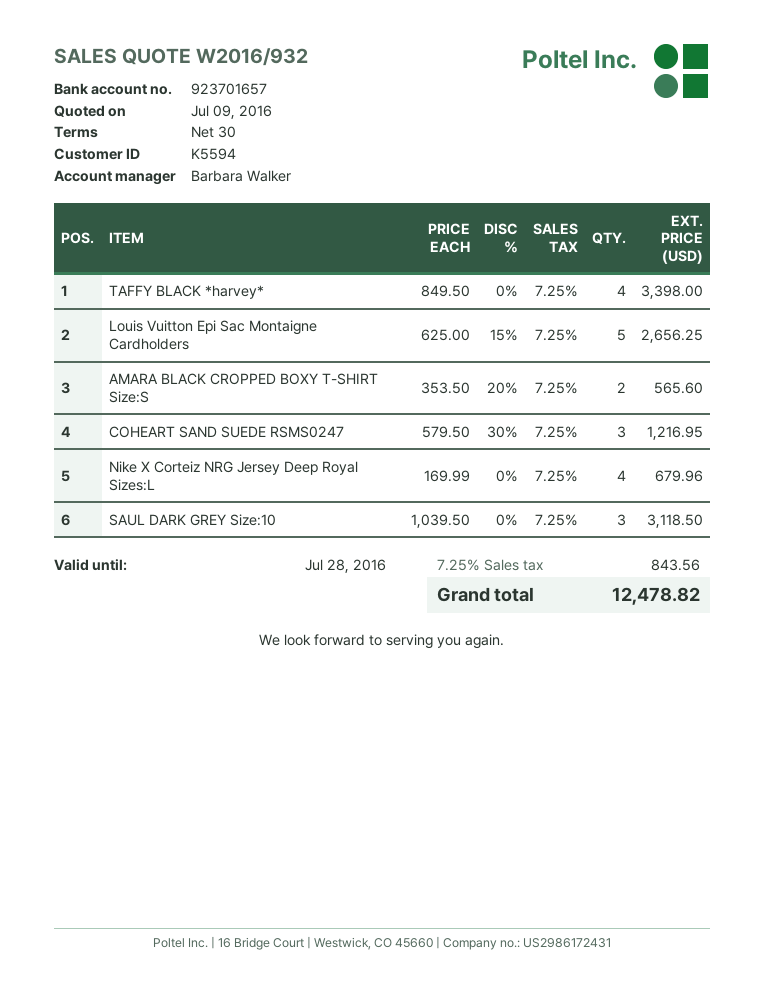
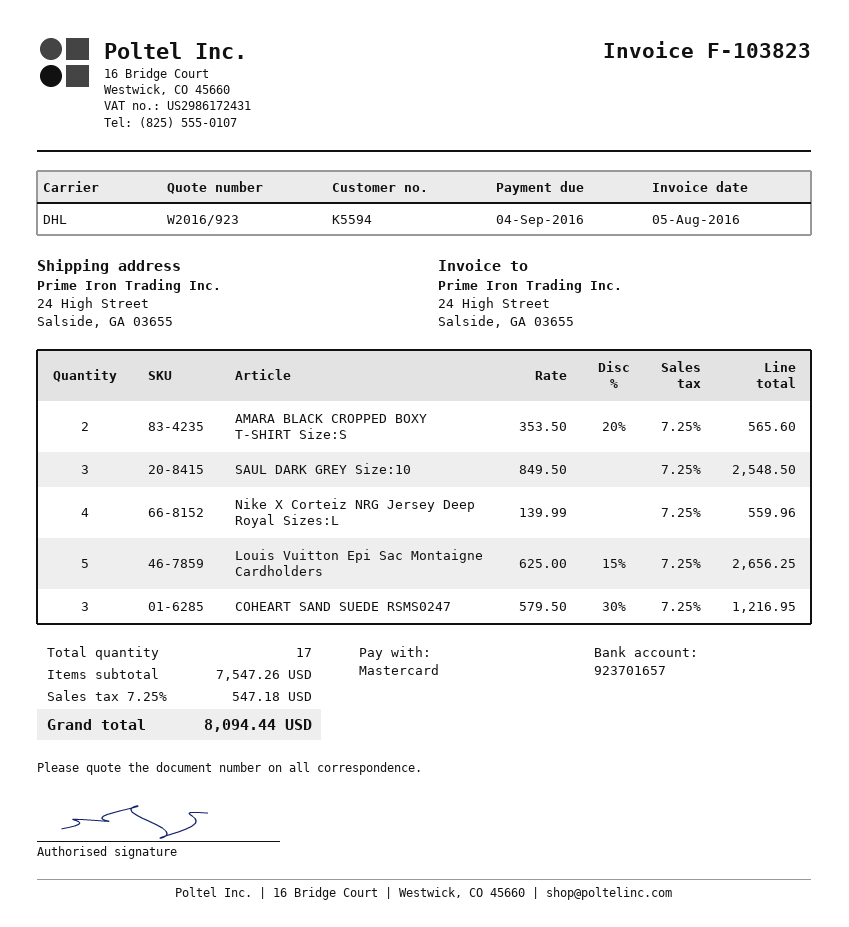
quote number: W2016/932 -> W2016/923
TAFFY BLACK *harvey*: 4 x 849.50 = 3398.00 -> none
Nike X Corteiz NRG Jersey Deep Royal Sizes:L: 4 x 169.99 = 679.96 -> 4 x 139.99 = 559.96
SAUL DARK GREY Size:10: 3 x 1039.50 = 3118.50 -> 3 x 849.50 = 2548.50
tax: 7.25% = 843.56 -> 7.25% = 547.18
total: 12478.82 -> 8094.44

